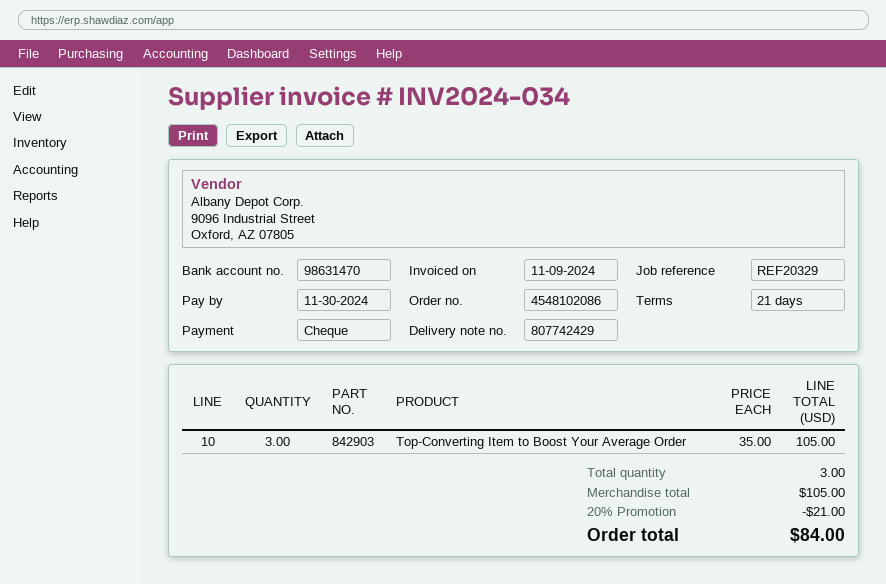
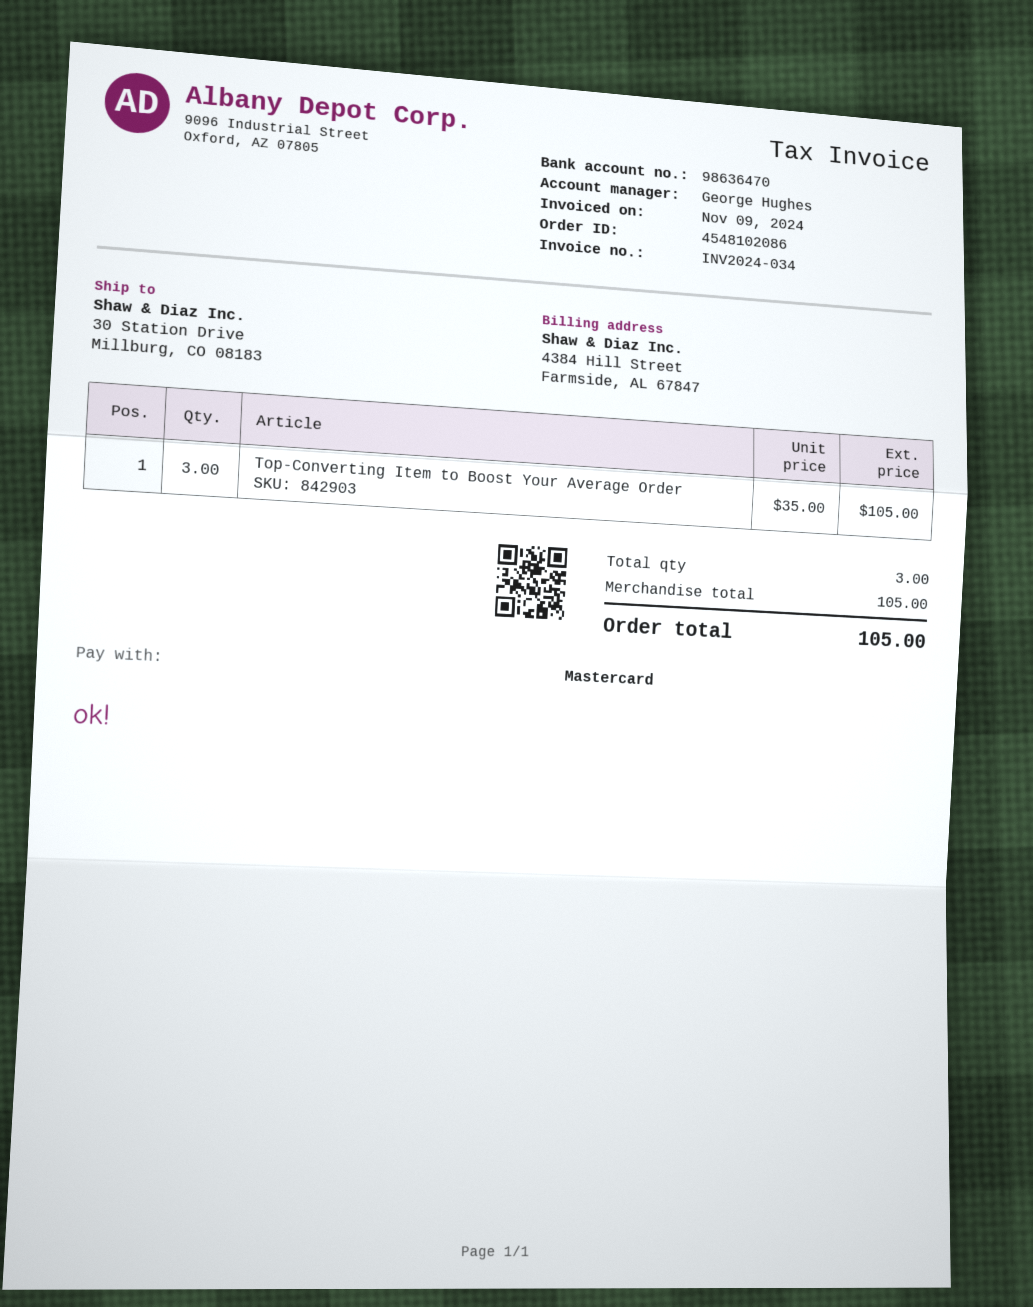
payment method: cheque -> Mastercard
bank account: 98631470 -> 98636470
discount: 20% = 21.00 -> none
total: 84.00 -> 105.00

